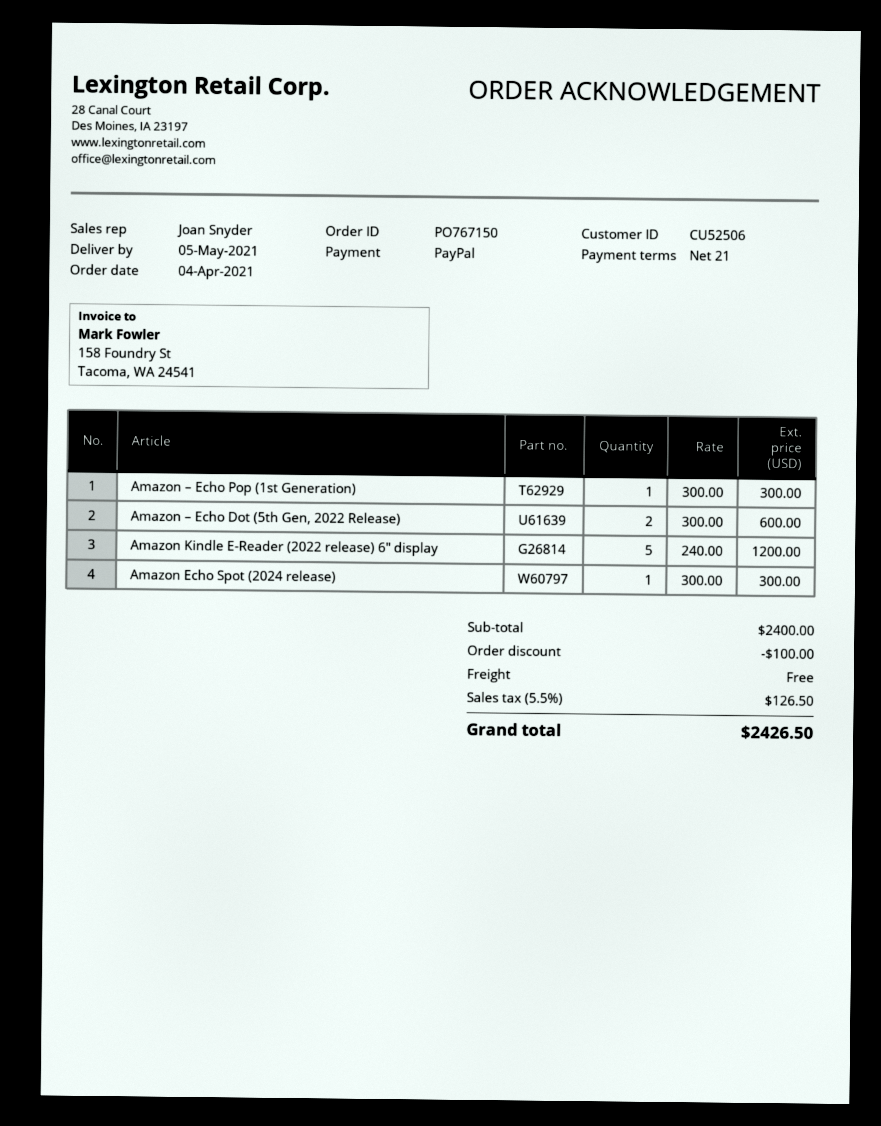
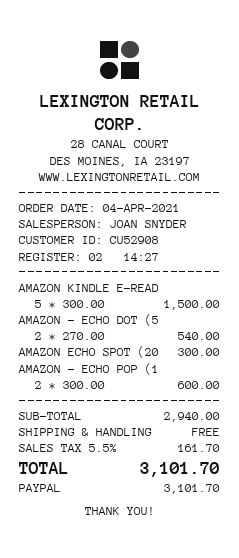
customer number: CU52506 -> CU52908
Amazon – Echo Pop (1st Generation): 1 x 300.00 = 300.00 -> 2 x 300.00 = 600.00
Amazon – Echo Dot (5th Gen, 2022 Release): 2 x 300.00 = 600.00 -> 2 x 270.00 = 540.00
Amazon Kindle E-Reader (2022 release) 6″ display: 5 x 240.00 = 1200.00 -> 5 x 300.00 = 1500.00
subtotal: 2400.00 -> 2940.00
discount: 100.00 -> none
tax: 5.5% = 126.50 -> 5.5% = 161.70
total: 2426.50 -> 3101.70

